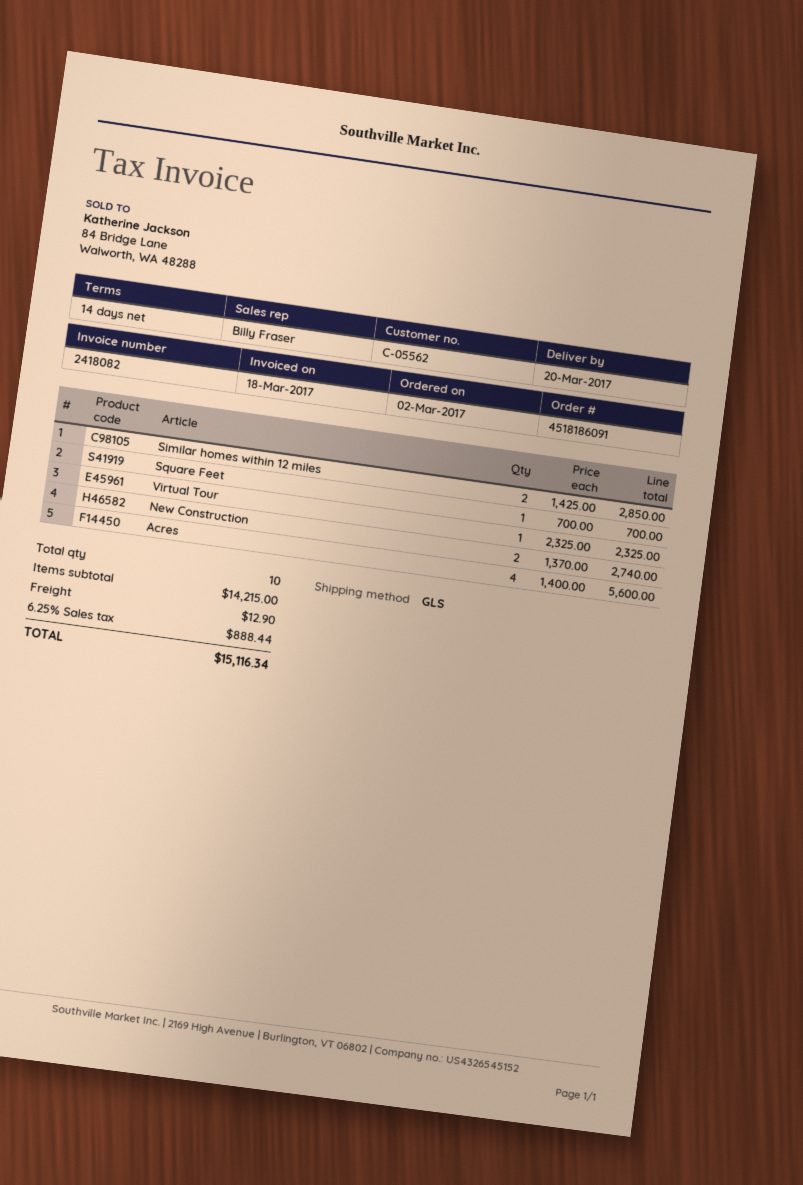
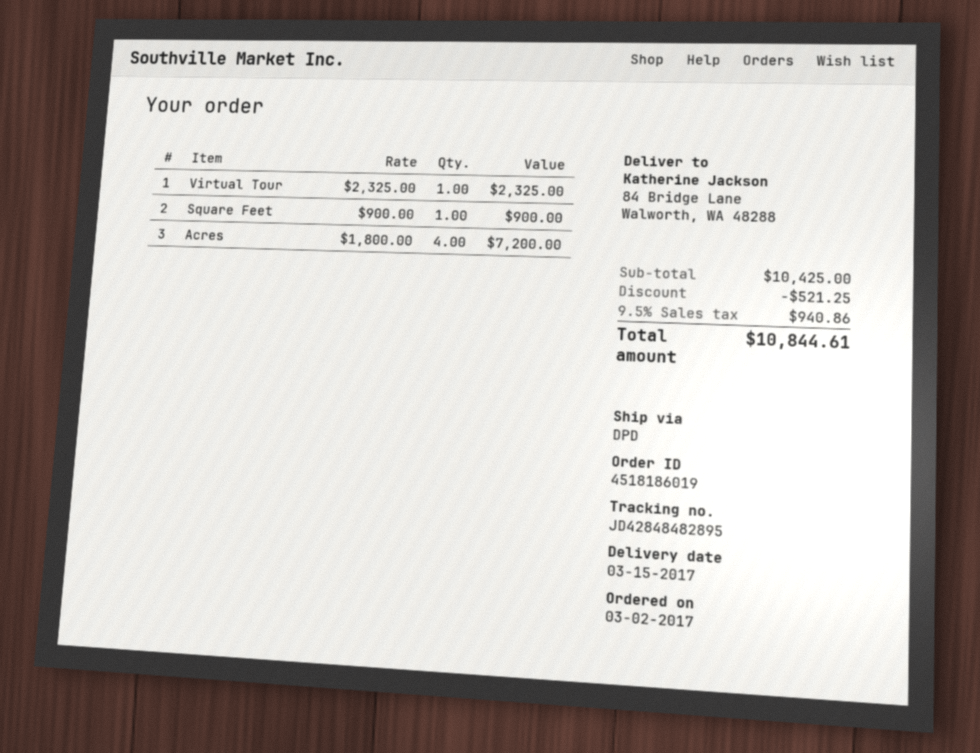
order number: 4518186091 -> 4518186019
delivery date: 2017-03-20 -> 2017-03-15
shipping method: GLS -> DPD
Similar homes within 12 miles: 2 x 1425.00 = 2850.00 -> none
Square Feet: 1 x 700.00 = 700.00 -> 1 x 900.00 = 900.00
New Construction: 2 x 1370.00 = 2740.00 -> none
Acres: 4 x 1400.00 = 5600.00 -> 4 x 1800.00 = 7200.00
subtotal: 14215.00 -> 10425.00
discount: none -> 521.25
shipping: 12.90 -> none
tax: 6.25% = 888.44 -> 9.5% = 940.86
total: 15116.34 -> 10844.61

